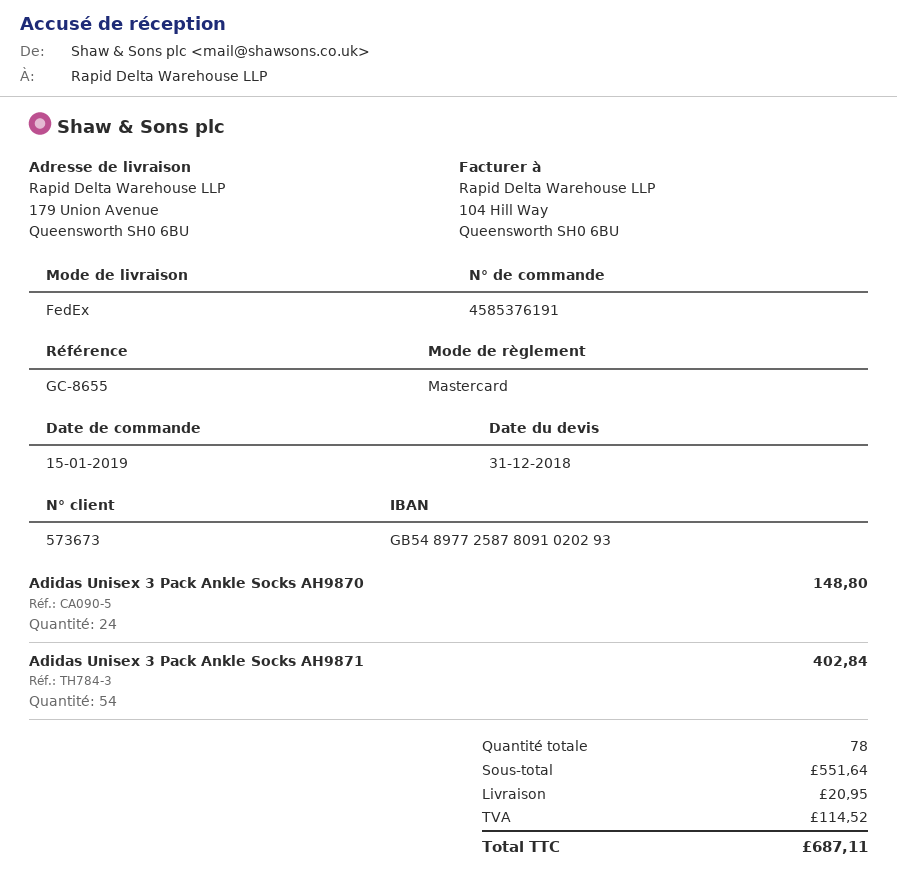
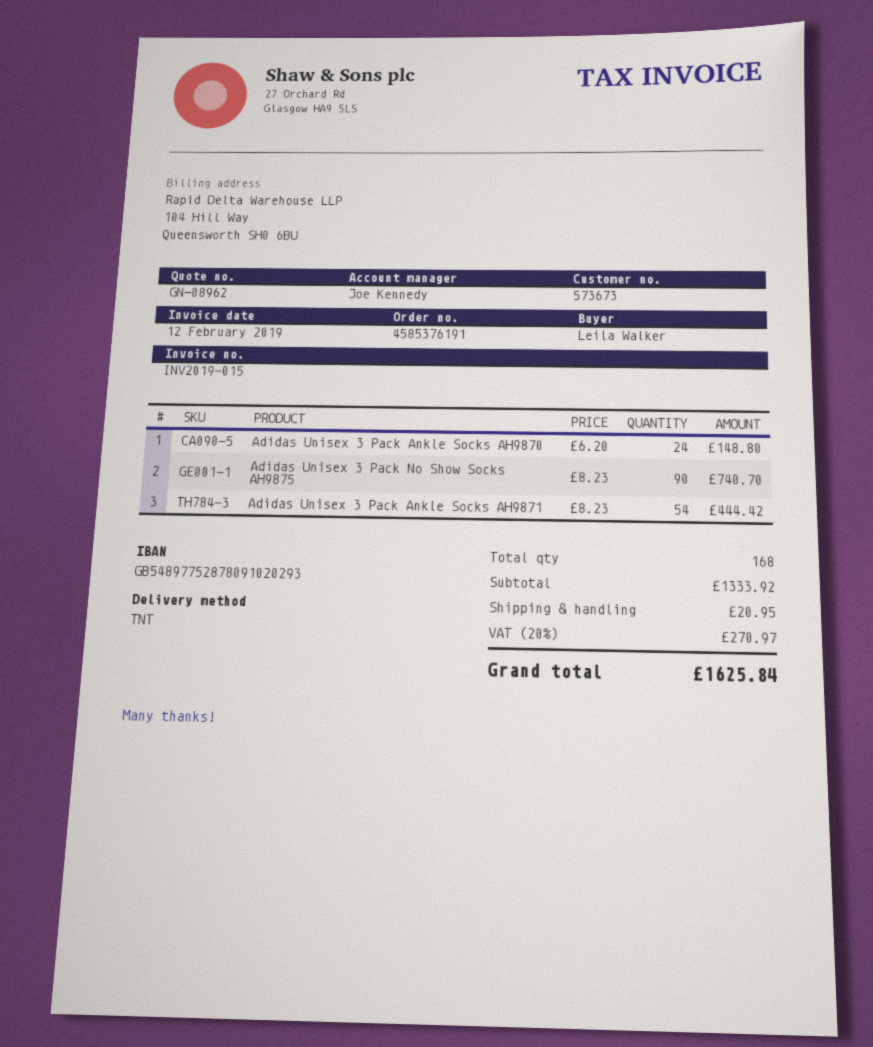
bank account: GB54897725878091020293 -> GB54897752878091020293
shipping method: FedEx -> TNT
Adidas Unisex 3 Pack Ankle Socks AH9871: 54 for 402.84 -> 54 for 444.42
Adidas Unisex 3 Pack No Show Socks AH9875: none -> 90 for 740.70
total quantity: 78 -> 168
subtotal: 551.64 -> 1333.92
tax: 114.52 -> 270.97
total: 687.11 -> 1625.84

